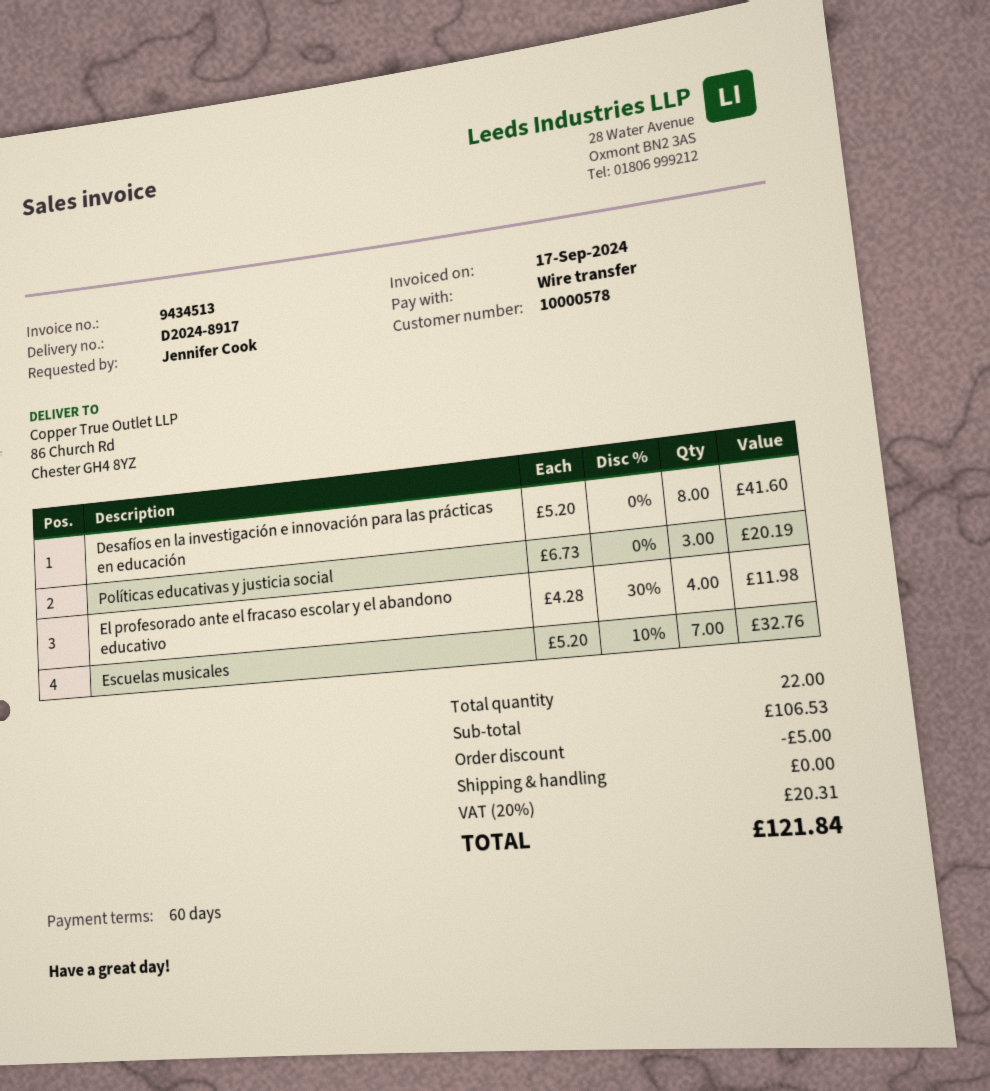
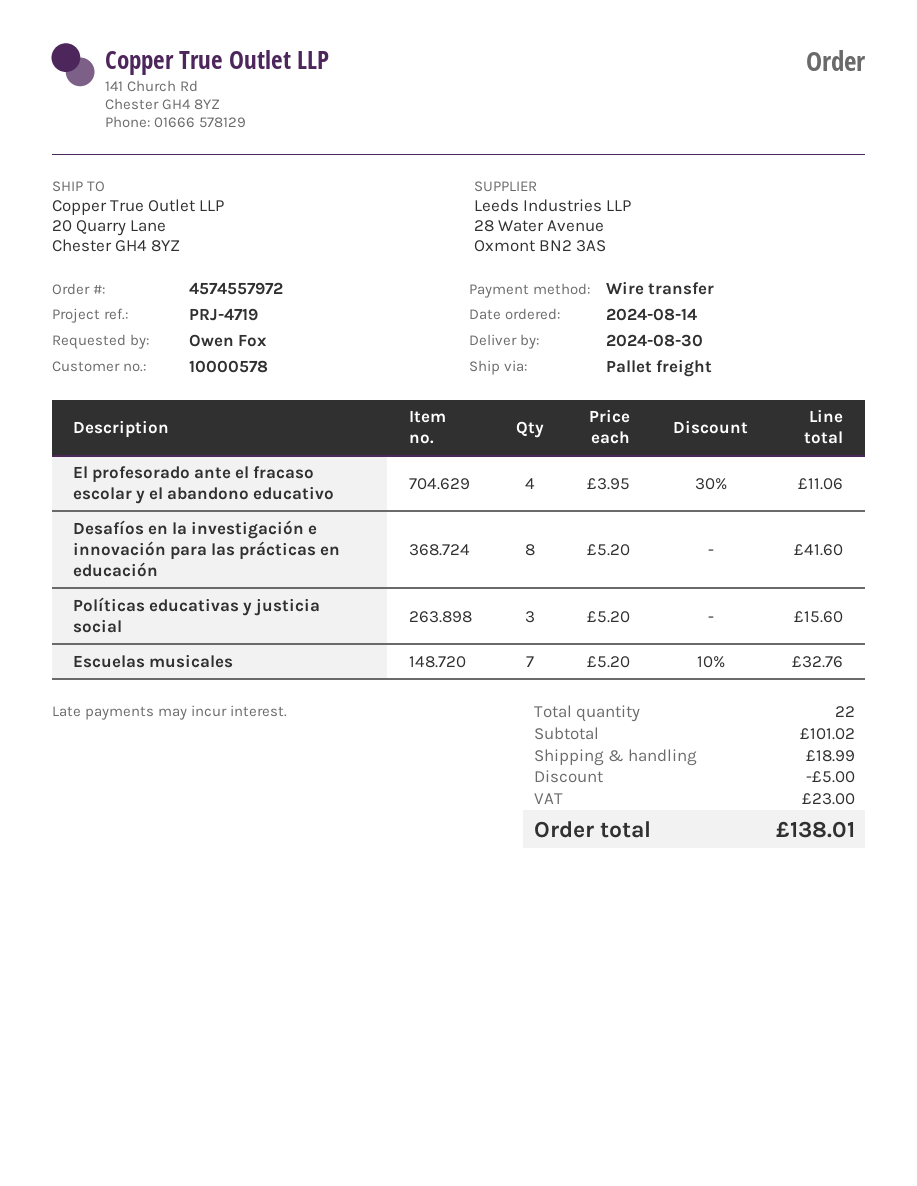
ordered by: Jennifer Cook -> Owen Fox
ship to: 86 Church Rd, Chester GH4 8YZ -> 20 Quarry Lane, Chester GH4 8YZ
Políticas educativas y justicia social: 3 x 6.73 = 20.19 -> 3 x 5.20 = 15.60
El profesorado ante el fracaso escolar y el abandono educativo: 4 x 4.28 - 30% = 11.98 -> 4 x 3.95 - 30% = 11.06
subtotal: 106.53 -> 101.02
shipping: 0.00 -> 18.99
tax: 20.31 -> 23.00
total: 121.84 -> 138.01

